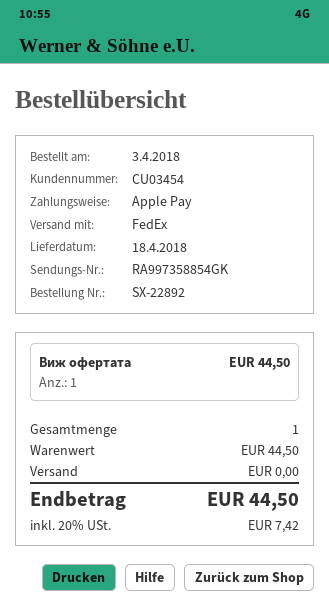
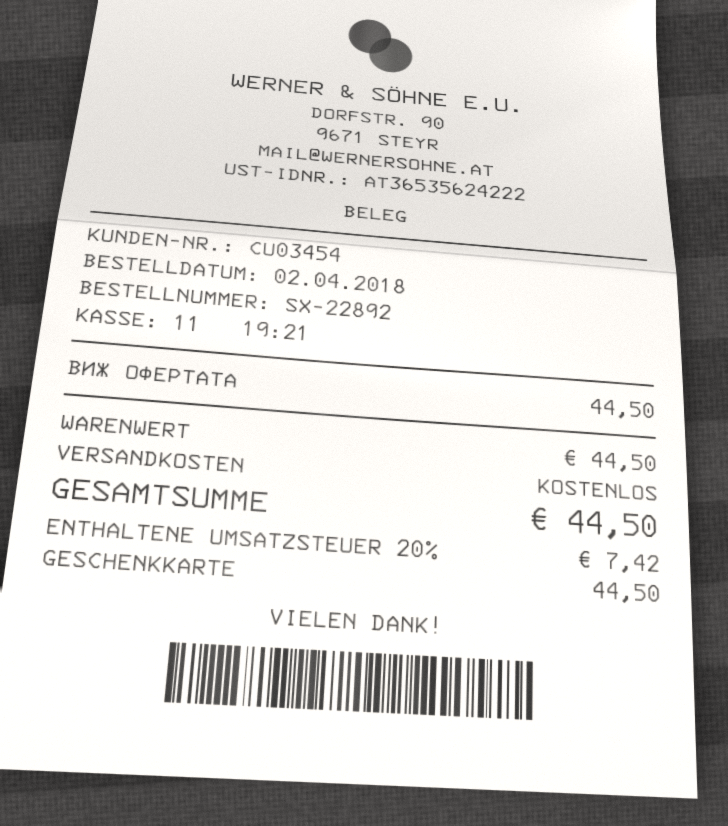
order date: 2018-04-03 -> 2018-04-02
payment method: Apple Pay -> gift card

